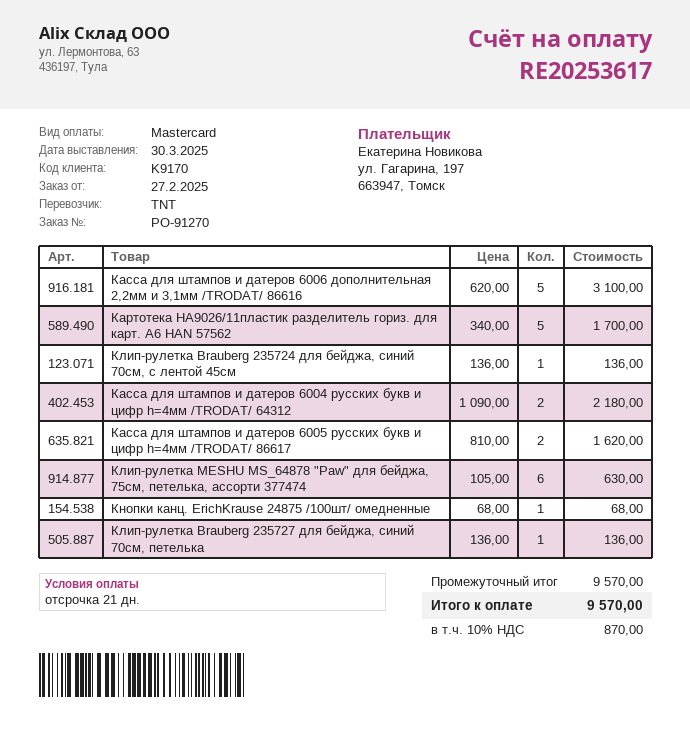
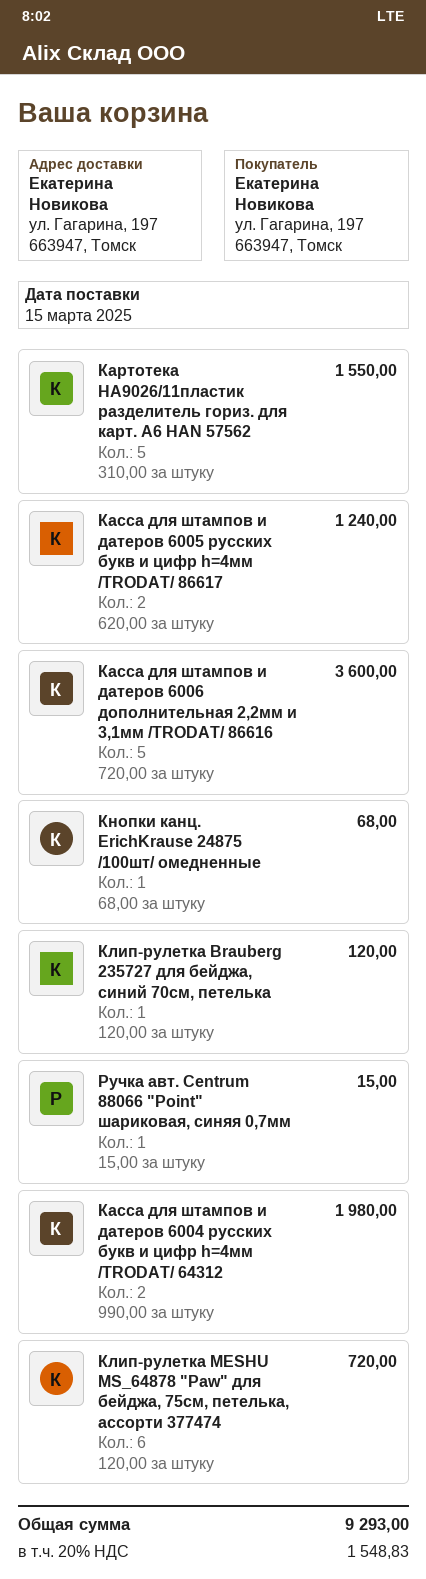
Касса для штампов и датеров 6006 дополнительная 2,2мм и 3,1мм /TRODAT/ 86616: 5 x 620.00 = 3100.00 -> 5 x 720.00 = 3600.00
Картотека HA9026/11пластик разделитель гориз. для карт. А6 HAN 57562: 5 x 340.00 = 1700.00 -> 5 x 310.00 = 1550.00
Клип-рулетка Brauberg 235724 для бейджа, синий 70см, с лентой 45см: 1 x 136.00 = 136.00 -> none
Касса для штампов и датеров 6004 русских букв и цифр h=4мм /TRODAT/ 64312: 2 x 1090.00 = 2180.00 -> 2 x 990.00 = 1980.00
Касса для штампов и датеров 6005 русских букв и цифр h=4мм /TRODAT/ 86617: 2 x 810.00 = 1620.00 -> 2 x 620.00 = 1240.00
Клип-рулетка MESHU MS_64878 "Paw" для бейджа, 75см, петелька, ассорти 377474: 6 x 105.00 = 630.00 -> 6 x 120.00 = 720.00
Клип-рулетка Brauberg 235727 для бейджа, синий 70см, петелька: 1 x 136.00 = 136.00 -> 1 x 120.00 = 120.00
Ручка авт. Centrum 88066 "Point" шариковая, синяя 0,7мм: none -> 1 x 15.00 = 15.00
tax: 10% = 870.00 -> 20% = 1548.83
total: 9570.00 -> 9293.00

